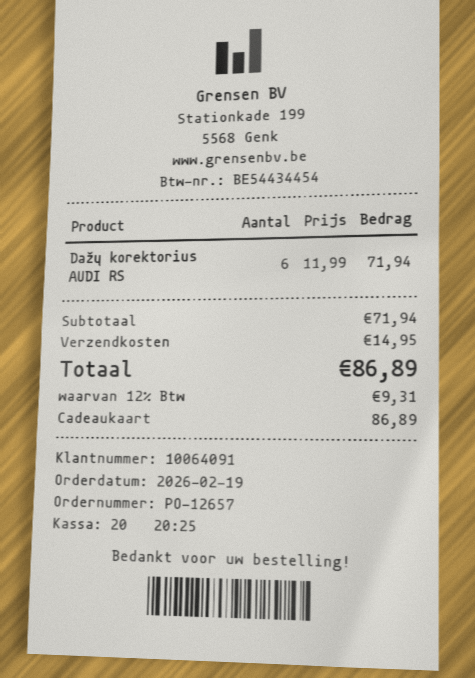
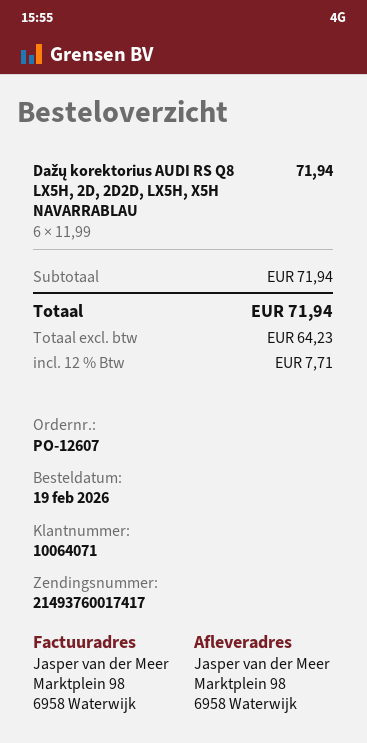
order number: PO-12657 -> PO-12607
customer number: 10064091 -> 10064071
shipping: 14.95 -> none
tax: 12% = 9.31 -> 12% = 7.71
total: 86.89 -> 71.94

